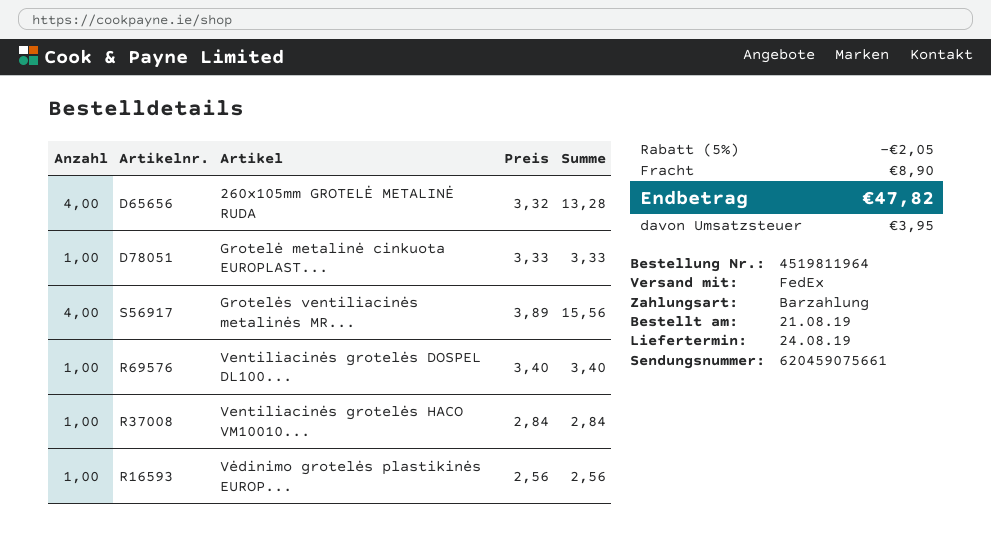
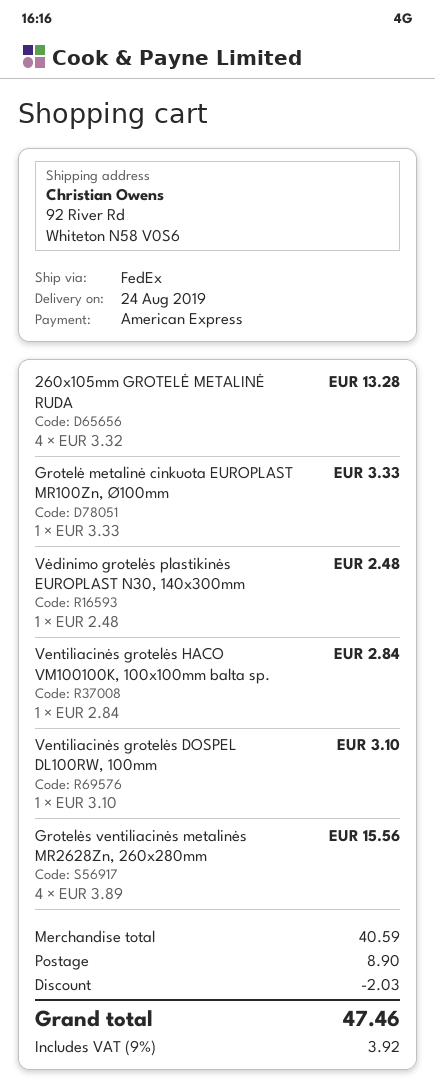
payment method: cash -> American Express
Ventiliacinės grotelės DOSPEL DL100...: 1 x 3.40 = 3.40 -> 1 x 3.10 = 3.10
Vėdinimo grotelės plastikinės EUROP...: 1 x 2.56 = 2.56 -> 1 x 2.48 = 2.48
discount: 2.05 -> 2.03
tax: 3.95 -> 3.92
total: 47.82 -> 47.46

